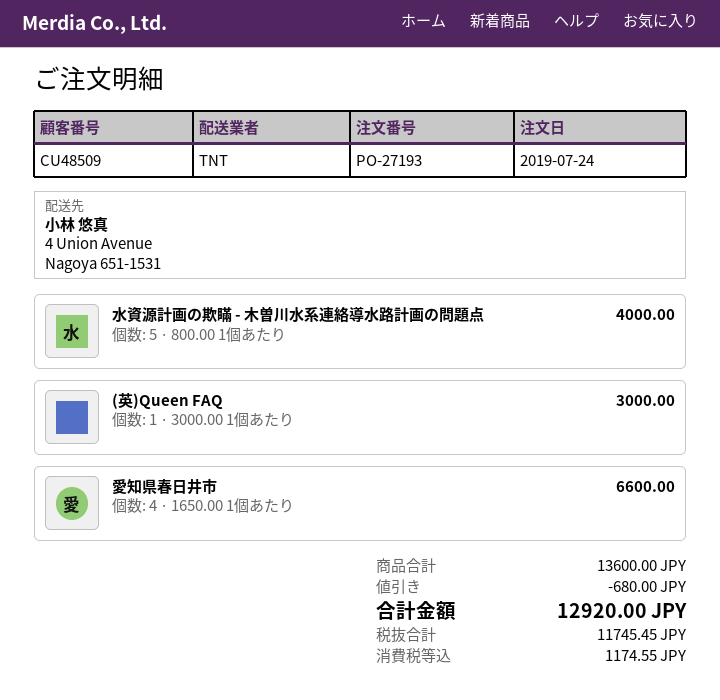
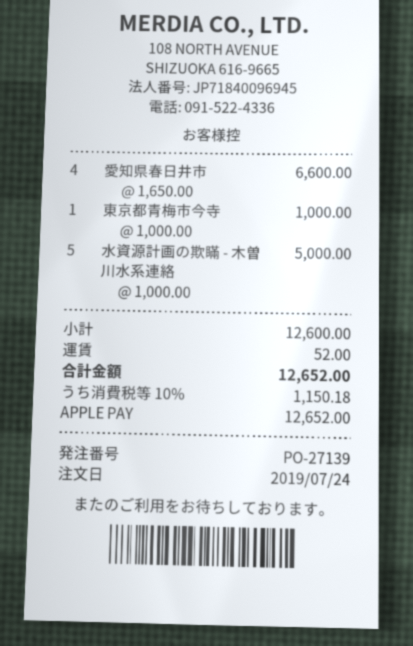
order number: PO-27193 -> PO-27139
水資源計画の欺瞞 - 木曽川水系連絡導水路計画の問題点: 5 x 800.00 = 4000.00 -> 5 x 1000.00 = 5000.00
(英)Queen FAQ: 1 x 3000.00 = 3000.00 -> none
東京都青梅市今寺: none -> 1 x 1000.00 = 1000.00
subtotal: 13600.00 -> 12600.00
discount: 680.00 -> none
shipping: none -> 52.00
tax: 1174.55 -> 1150.18
total: 12920.00 -> 12652.00

